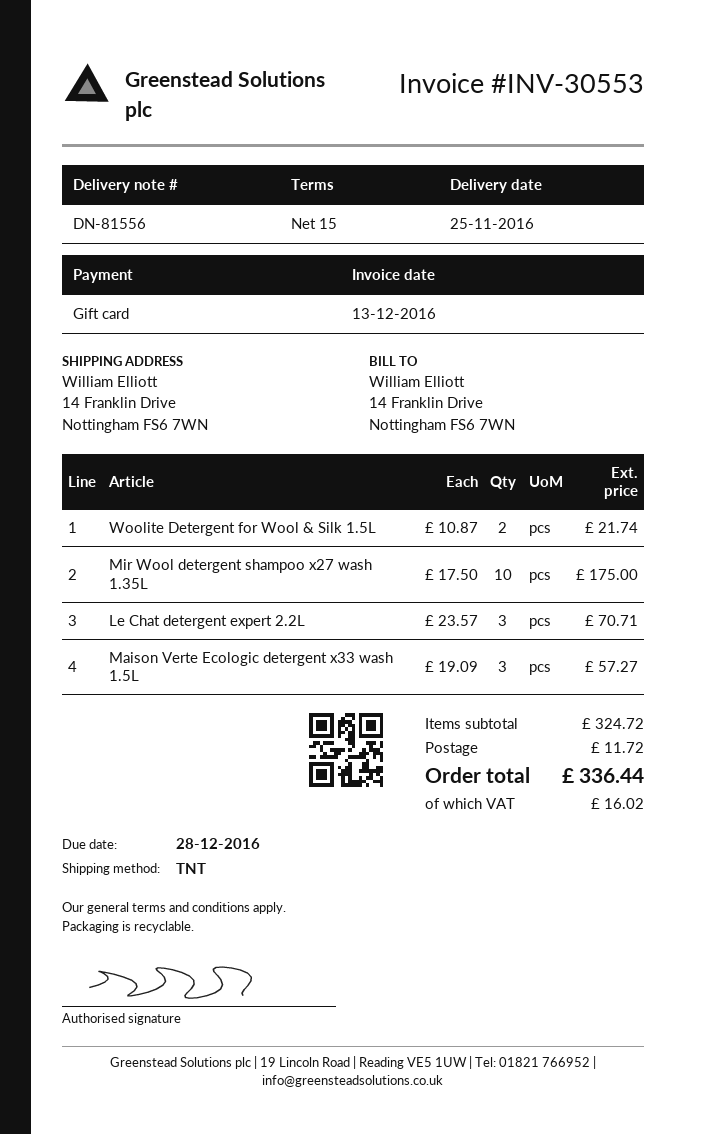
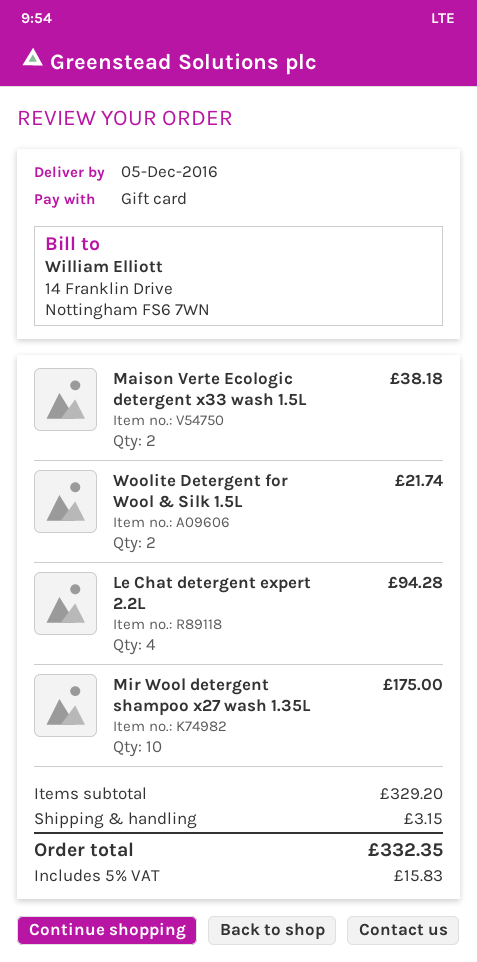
delivery date: 2016-11-25 -> 2016-12-05
Le Chat detergent expert 2.2L: 3 for 70.71 -> 4 for 94.28
Maison Verte Ecologic detergent x33 wash 1.5L: 3 for 57.27 -> 2 for 38.18
subtotal: 324.72 -> 329.20
shipping: 11.72 -> 3.15
tax: 16.02 -> 15.83
total: 336.44 -> 332.35

